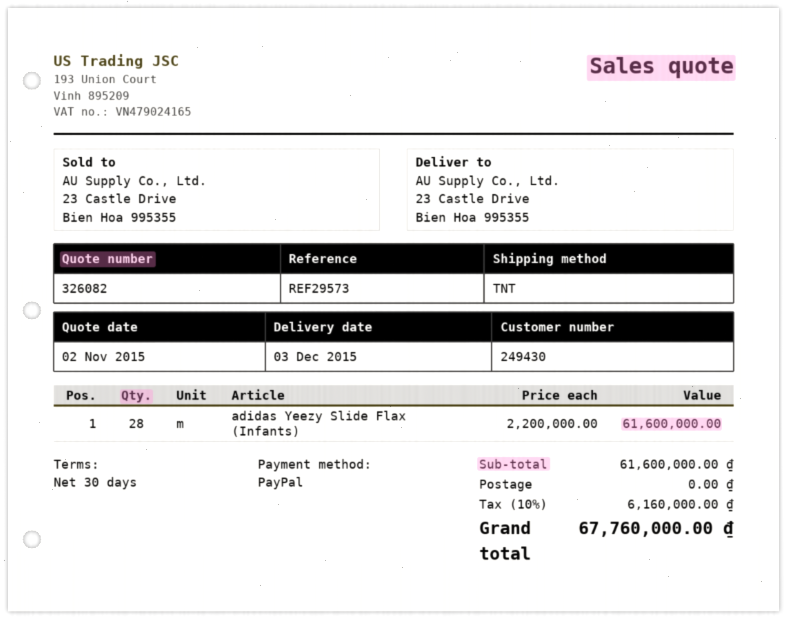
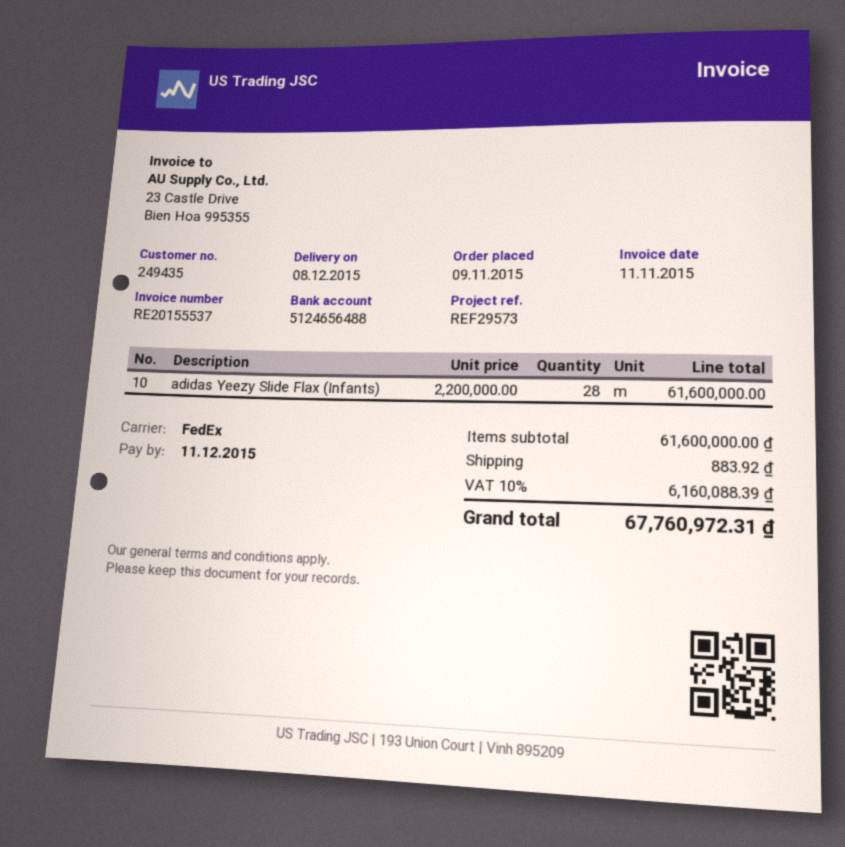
delivery date: 2015-12-03 -> 2015-12-08
customer number: 249430 -> 249435
shipping method: TNT -> FedEx
shipping: 0.00 -> 883.92
tax: 10% = 6160000.00 -> 10% = 6160088.39
total: 67760000.00 -> 67760972.31

